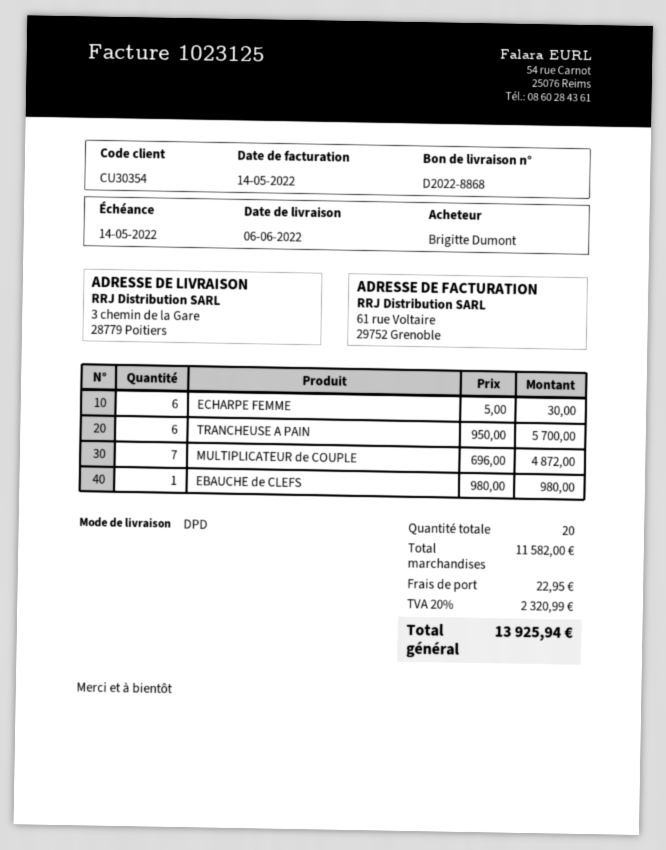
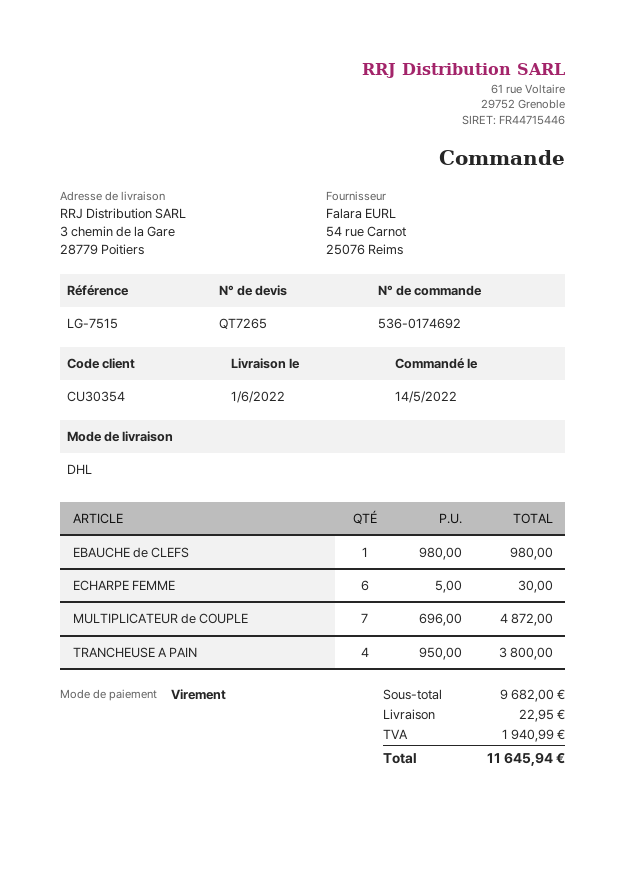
delivery date: 2022-06-06 -> 2022-06-01
shipping method: DPD -> DHL
TRANCHEUSE A PAIN: 6 x 950.00 = 5700.00 -> 4 x 950.00 = 3800.00
subtotal: 11582.00 -> 9682.00
tax: 2320.99 -> 1940.99
total: 13925.94 -> 11645.94

